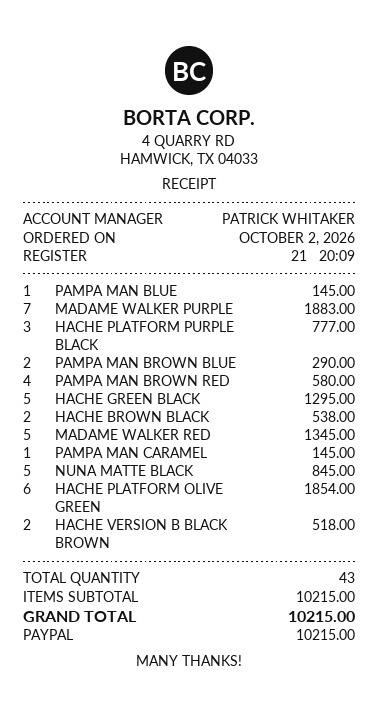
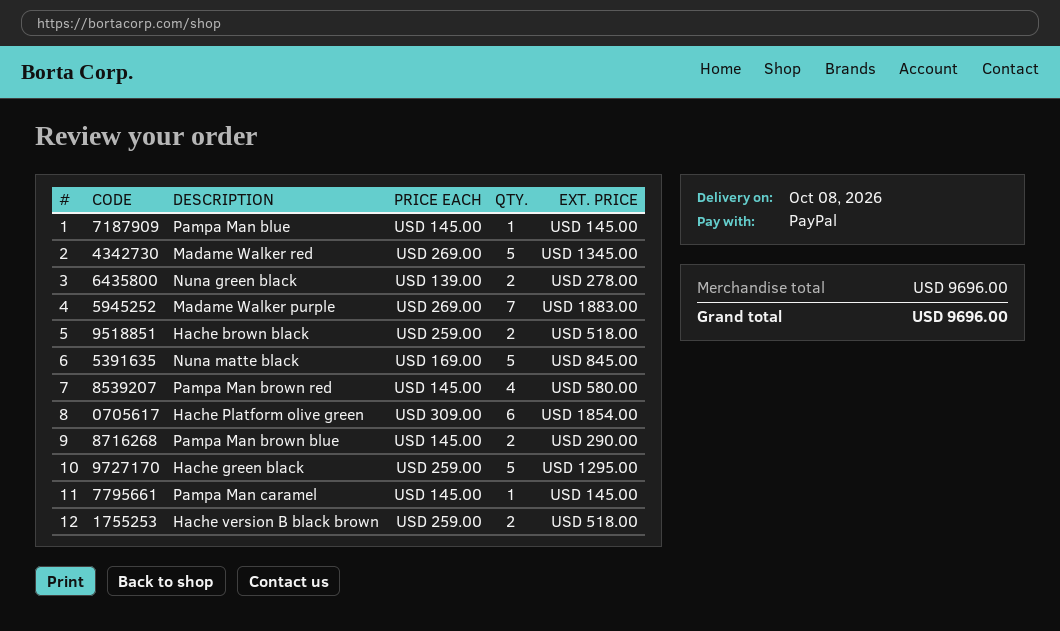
HACHE PLATFORM PURPLE BLACK: 3 for 777.00 -> none
HACHE BROWN BLACK: 2 for 538.00 -> 2 for 518.00
Nuna green black: none -> 2 for 278.00
subtotal: 10215.00 -> 9696.00
total: 10215.00 -> 9696.00

